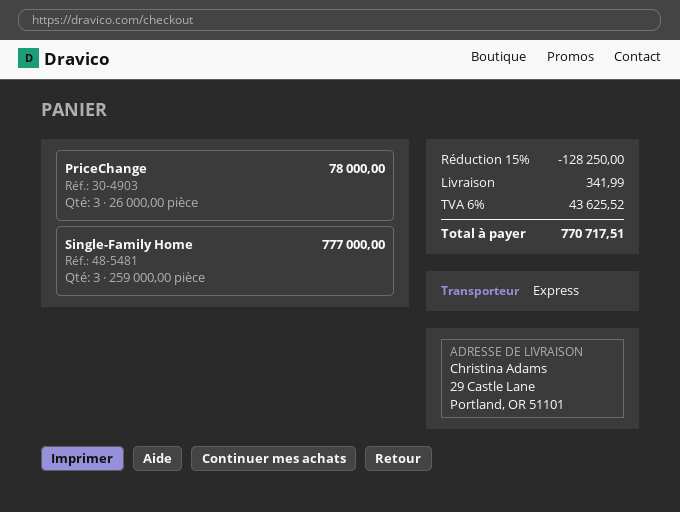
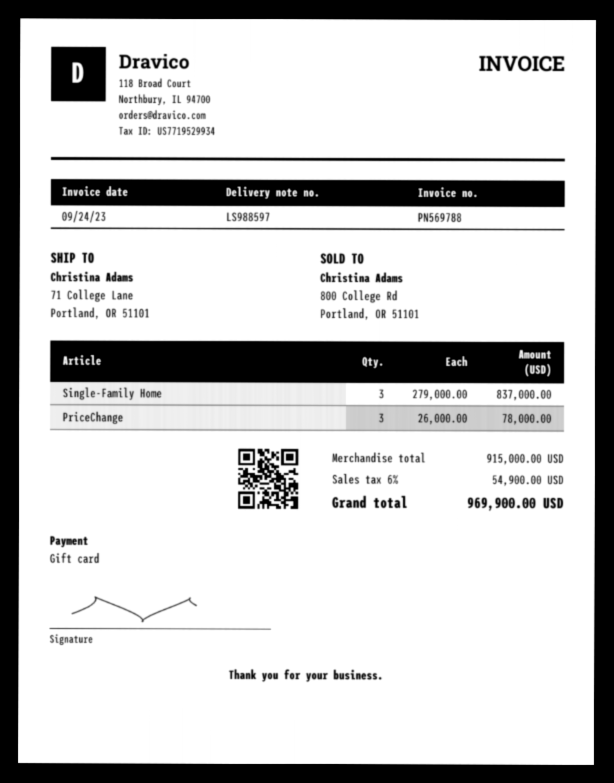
ship to: 29 Castle Lane, Portland, OR 51101 -> 71 College Lane, Portland, OR 51101
Single-Family Home: 3 x 259000.00 = 777000.00 -> 3 x 279000.00 = 837000.00
discount: 15% = 128250.00 -> none
shipping: 341.99 -> none
tax: 6% = 43625.52 -> 6% = 54900.00
total: 770717.51 -> 969900.00

